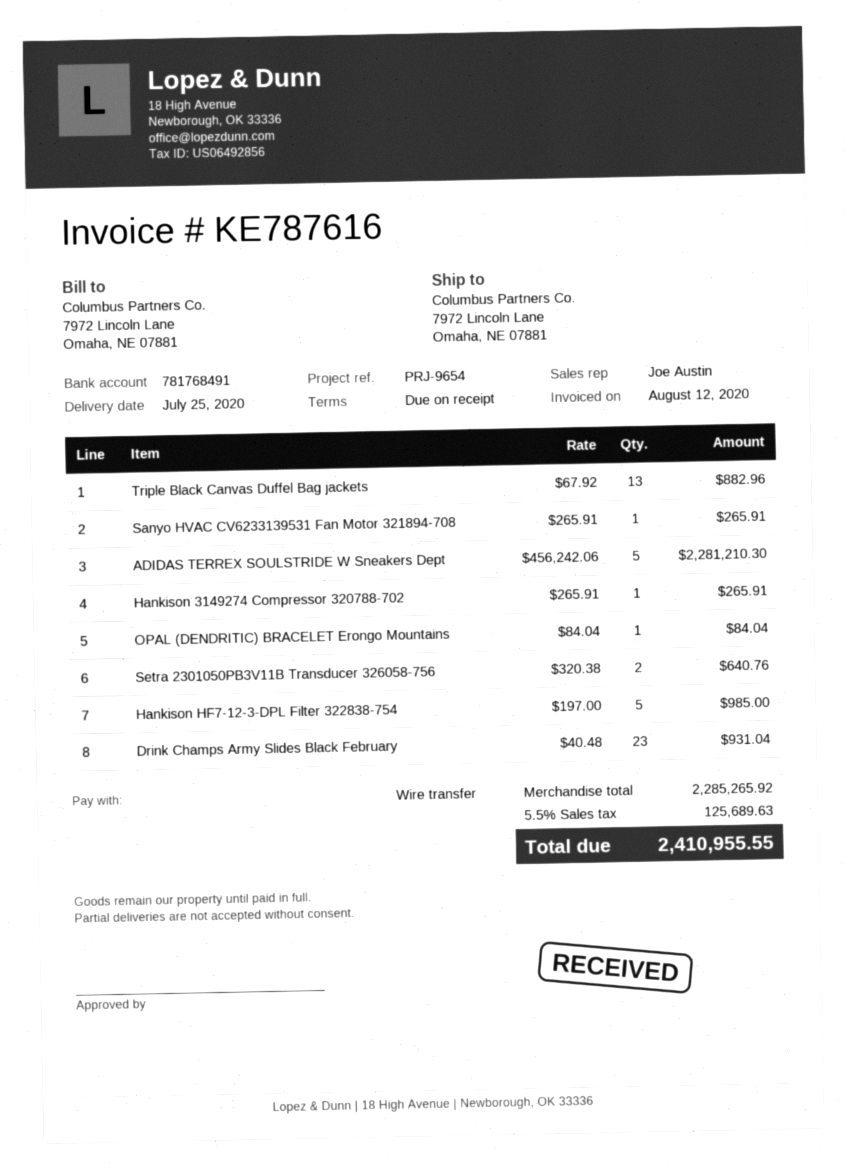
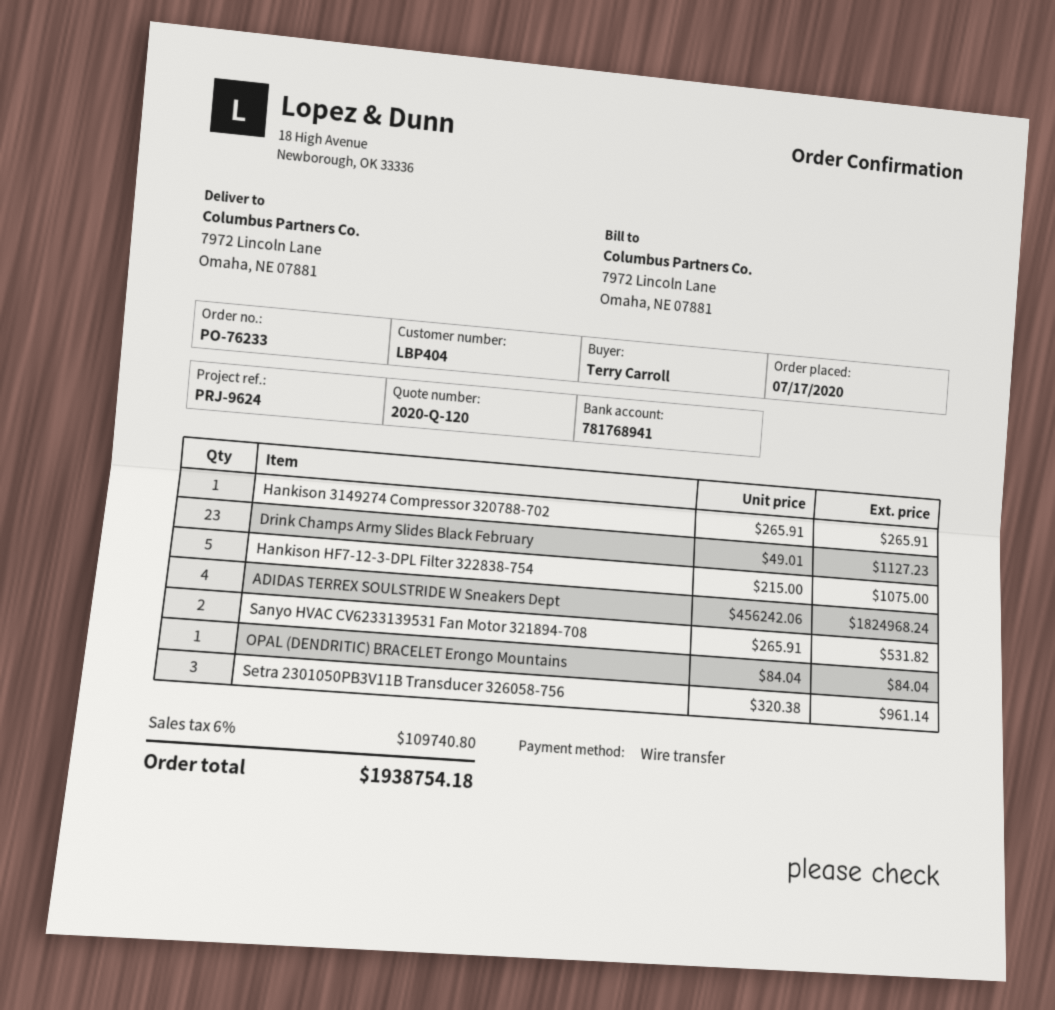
reference: PRJ-9654 -> PRJ-9624
bank account: 781768491 -> 781768941
Triple Black Canvas Duffel Bag jackets: 13 x 67.92 = 882.96 -> none
Sanyo HVAC CV6233139531 Fan Motor 321894-708: 1 x 265.91 = 265.91 -> 2 x 265.91 = 531.82
ADIDAS TERREX SOULSTRIDE W Sneakers Dept: 5 x 456242.06 = 2281210.30 -> 4 x 456242.06 = 1824968.24
Setra 2301050PB3V11B Transducer 326058-756: 2 x 320.38 = 640.76 -> 3 x 320.38 = 961.14
Hankison HF7-12-3-DPL Filter 322838-754: 5 x 197.00 = 985.00 -> 5 x 215.00 = 1075.00
Drink Champs Army Slides Black February: 23 x 40.48 = 931.04 -> 23 x 49.01 = 1127.23
tax: 5.5% = 125689.63 -> 6% = 109740.80
total: 2410955.55 -> 1938754.18

